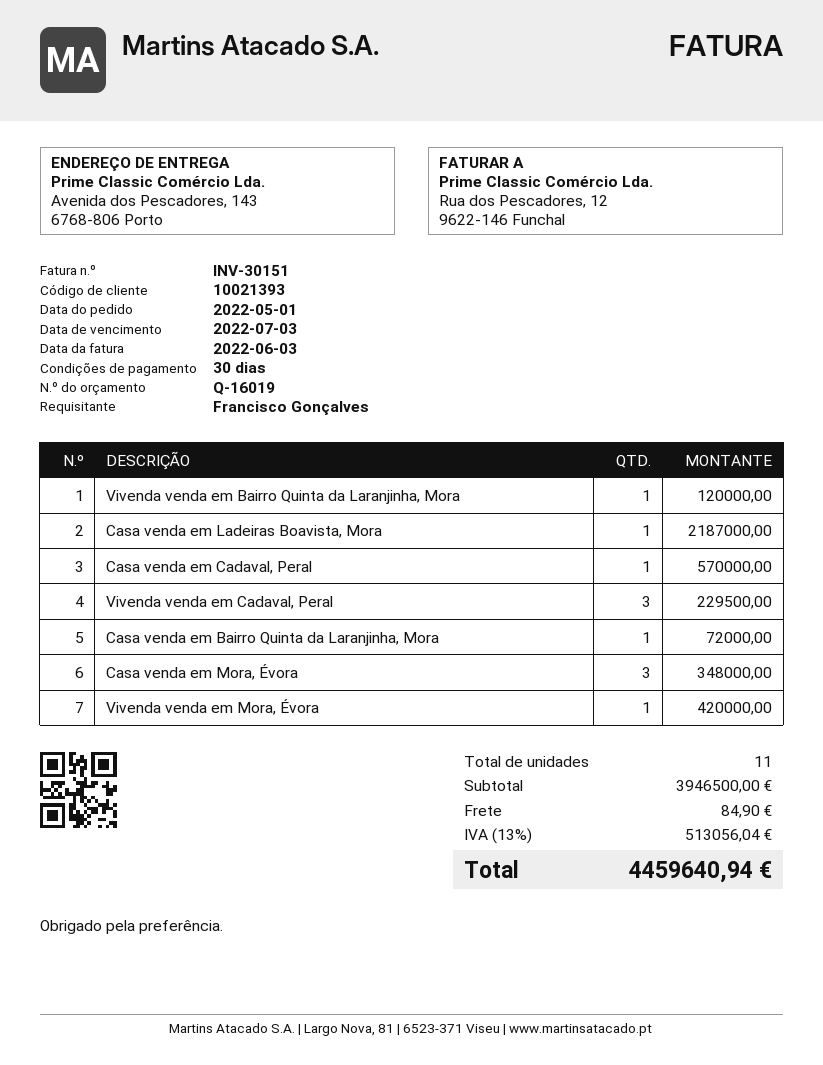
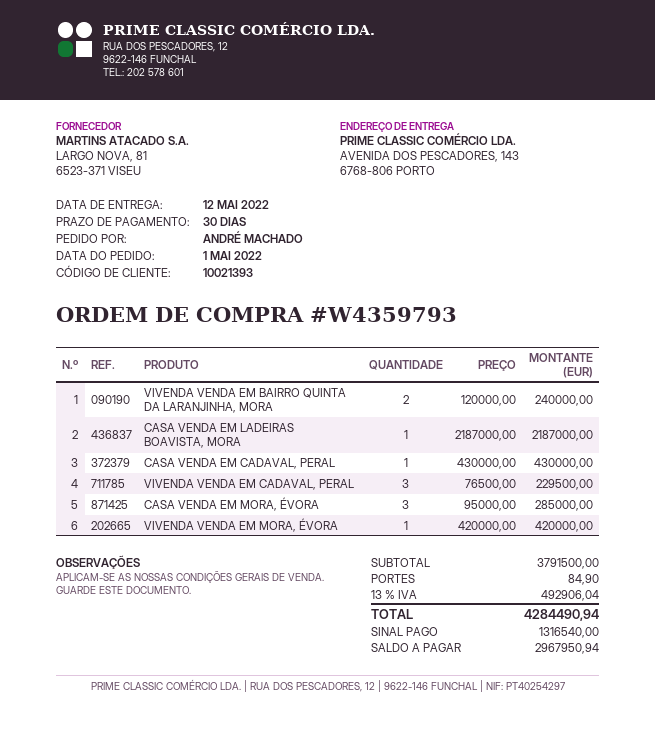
ordered by: Francisco Gonçalves -> ANDRÉ MACHADO
Vivenda venda em Bairro Quinta da Laranjinha, Mora: 1 for 120000.00 -> 2 for 240000.00
Casa venda em Cadaval, Peral: 1 for 570000.00 -> 1 for 430000.00
Casa venda em Bairro Quinta da Laranjinha, Mora: 1 for 72000.00 -> none
Casa venda em Mora, Évora: 3 for 348000.00 -> 3 for 285000.00
subtotal: 3946500.00 -> 3791500.00
tax: 13% = 513056.04 -> 13% = 492906.04
total: 4459640.94 -> 4284490.94

